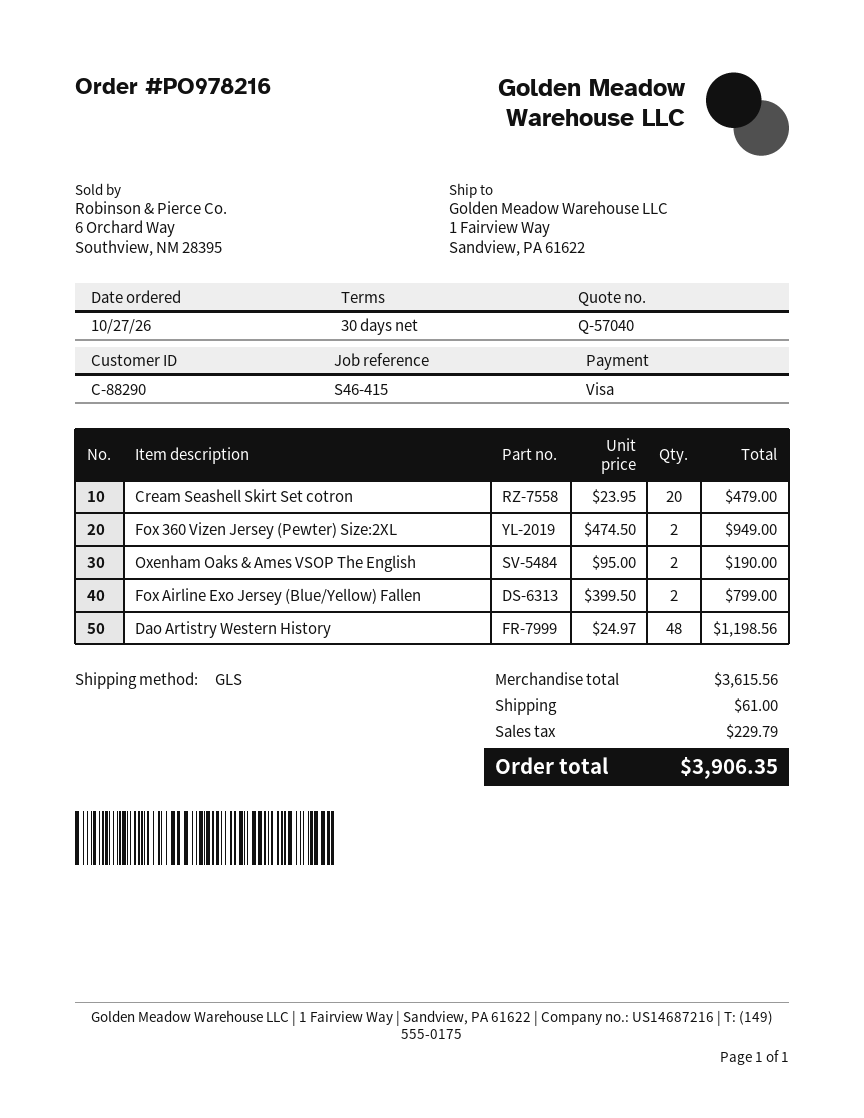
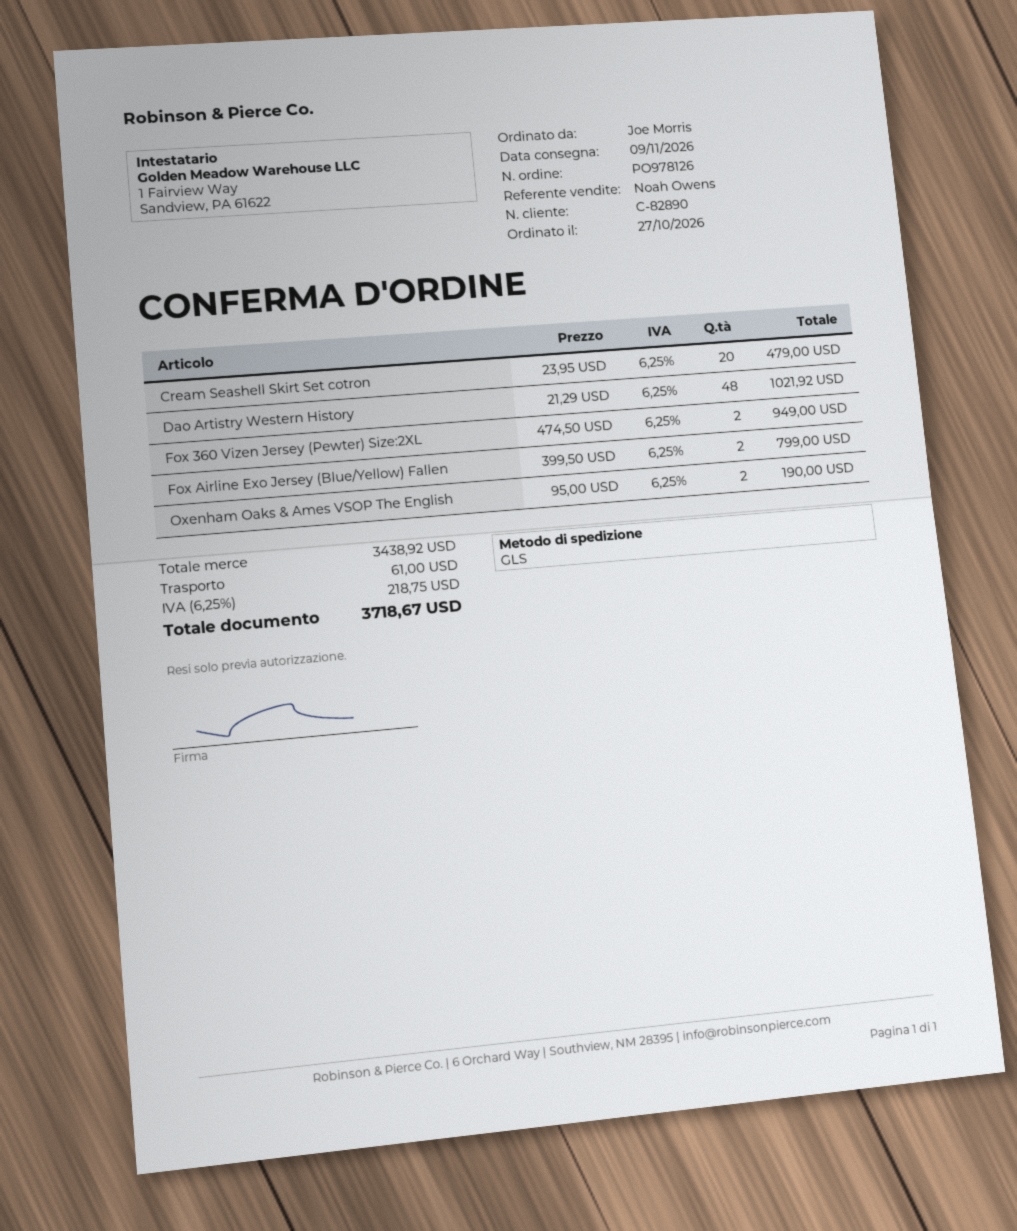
order number: PO978216 -> PO978126
customer number: C-88290 -> C-82890
Dao Artistry Western History: 48 x 24.97 = 1198.56 -> 48 x 21.29 = 1021.92
subtotal: 3615.56 -> 3438.92
tax: 229.79 -> 218.75
total: 3906.35 -> 3718.67

